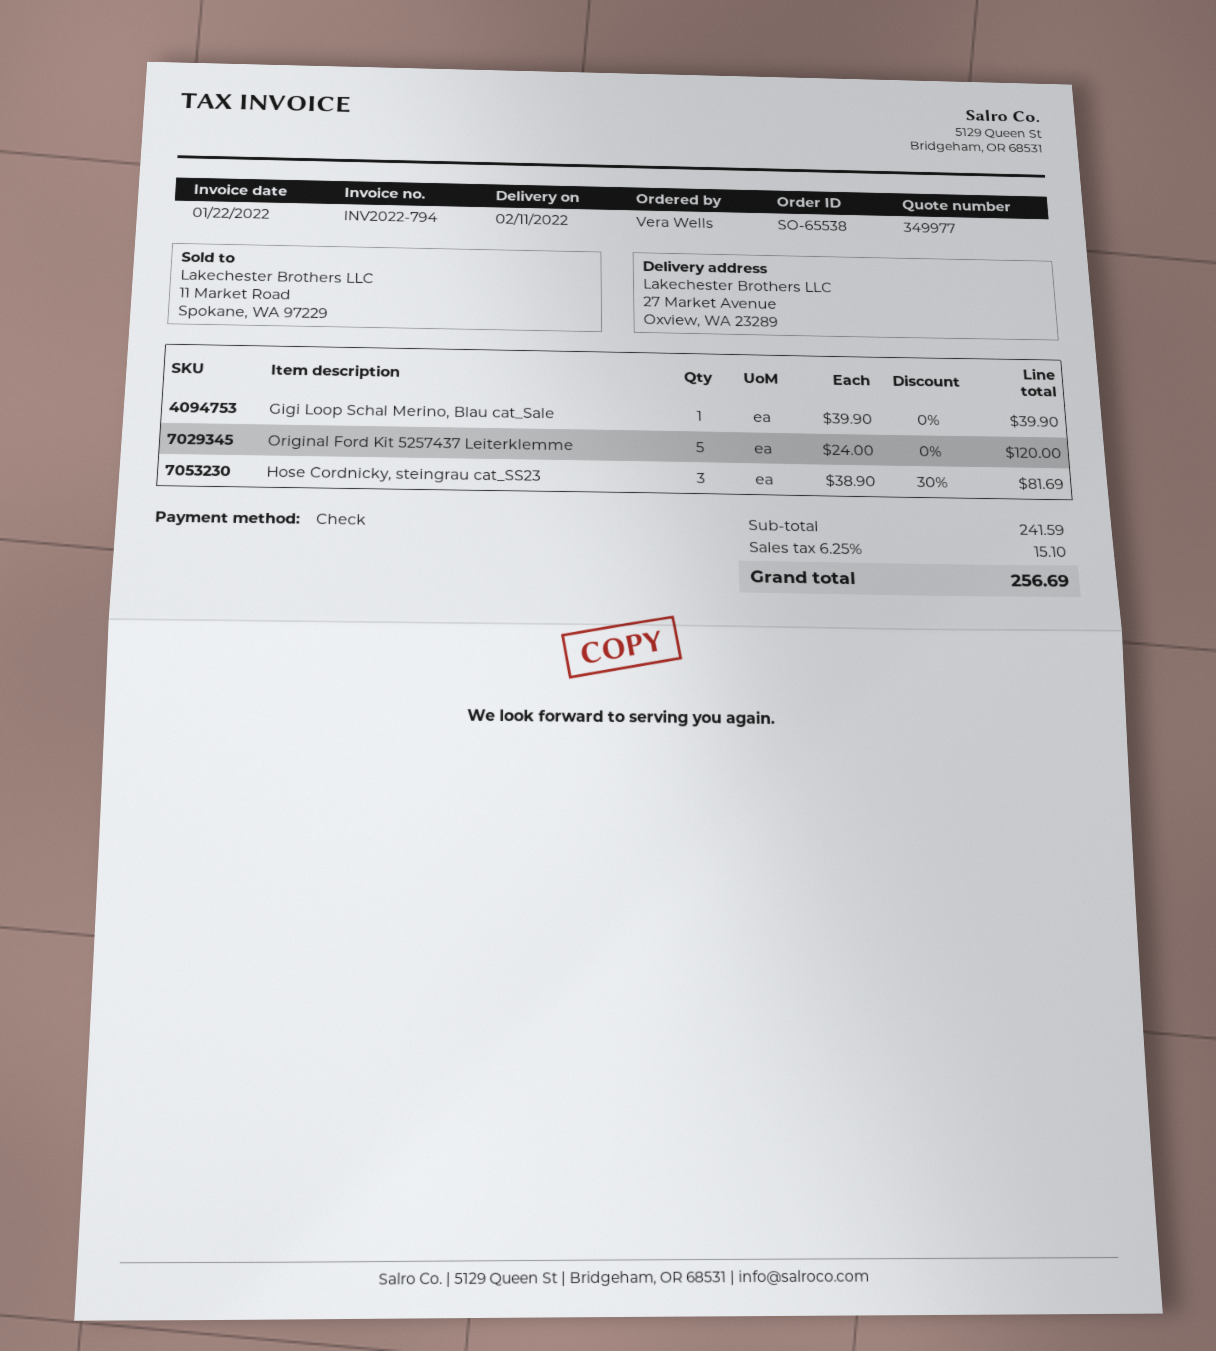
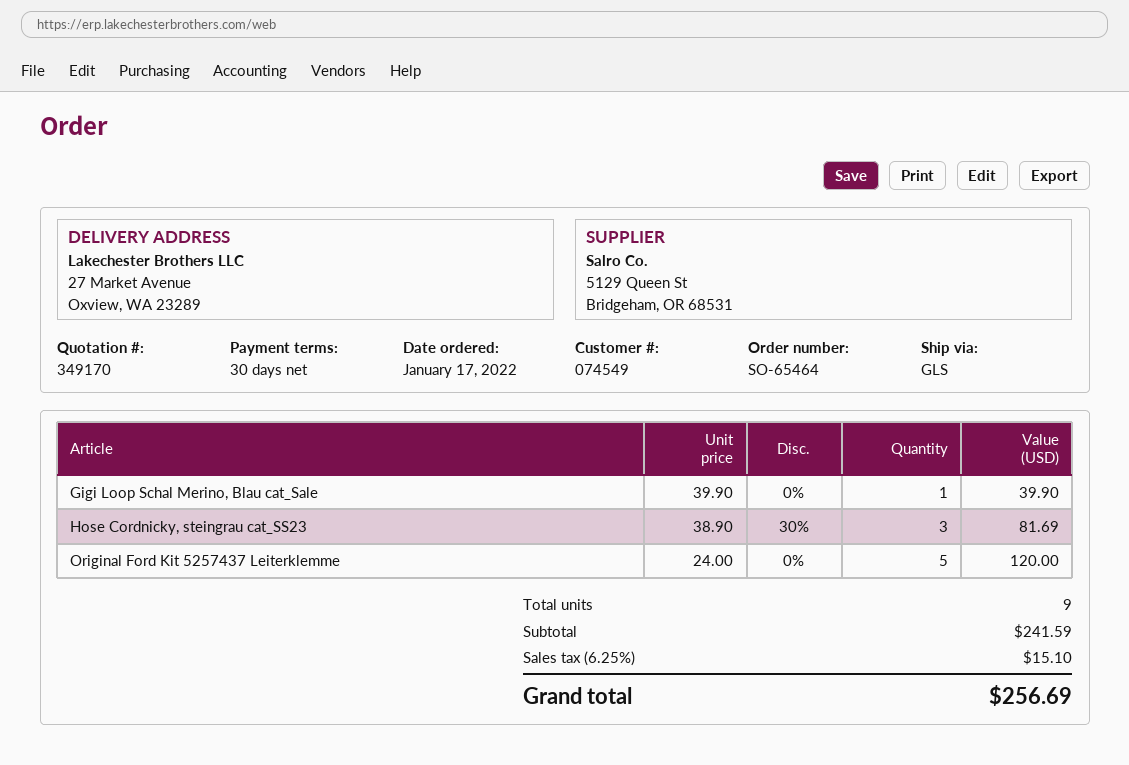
quote number: 349977 -> 349170
order number: SO-65538 -> SO-65464

